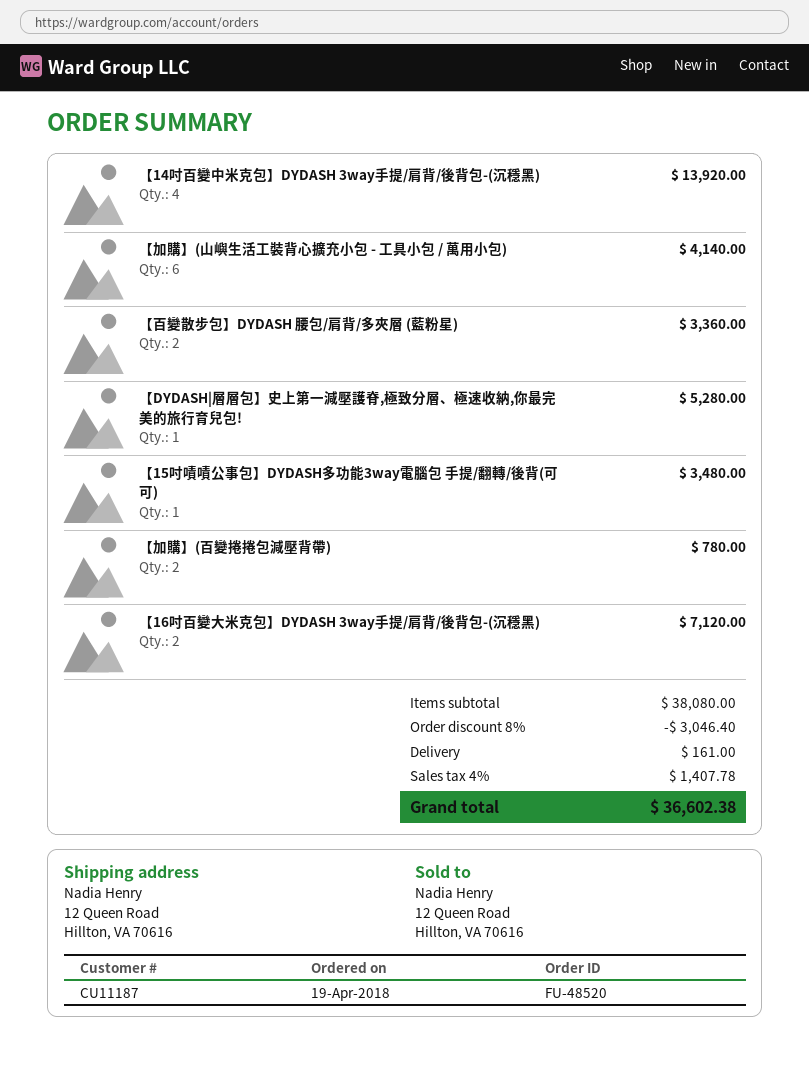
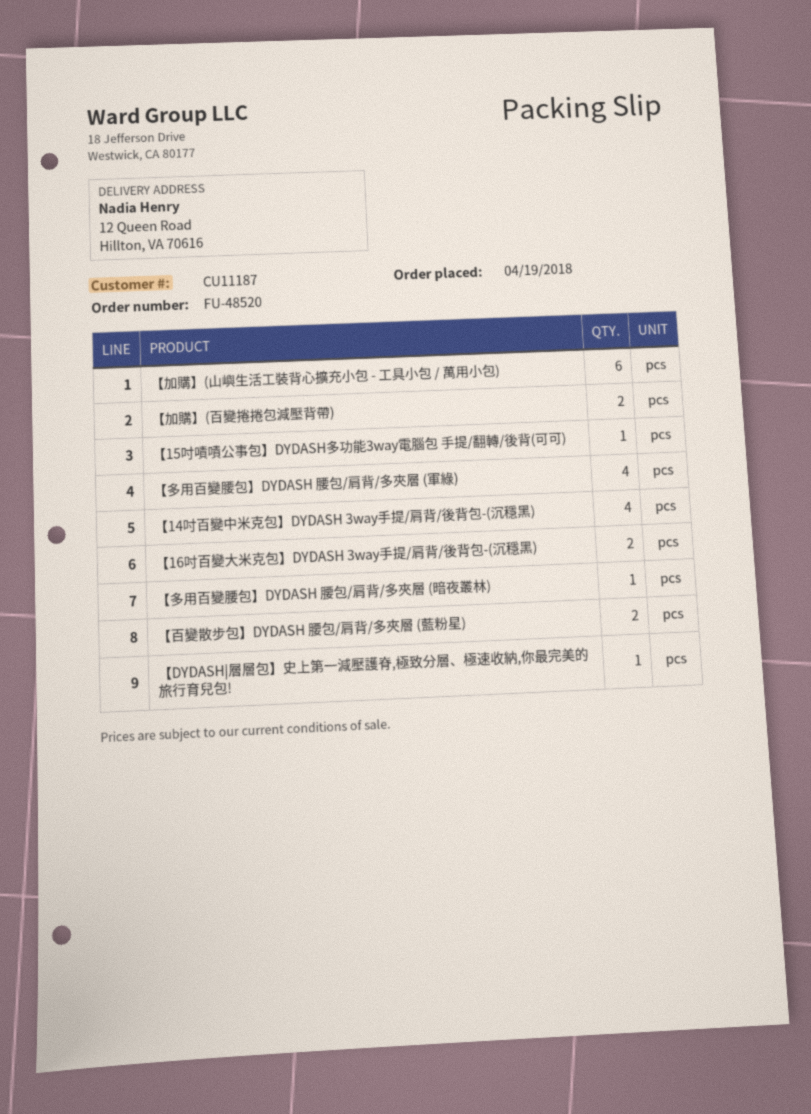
【多用百變腰包】DYDASH 腰包/肩背/多夾層 (軍綠): none -> 4
【多用百變腰包】DYDASH 腰包/肩背/多夾層 (暗夜叢林): none -> 1

